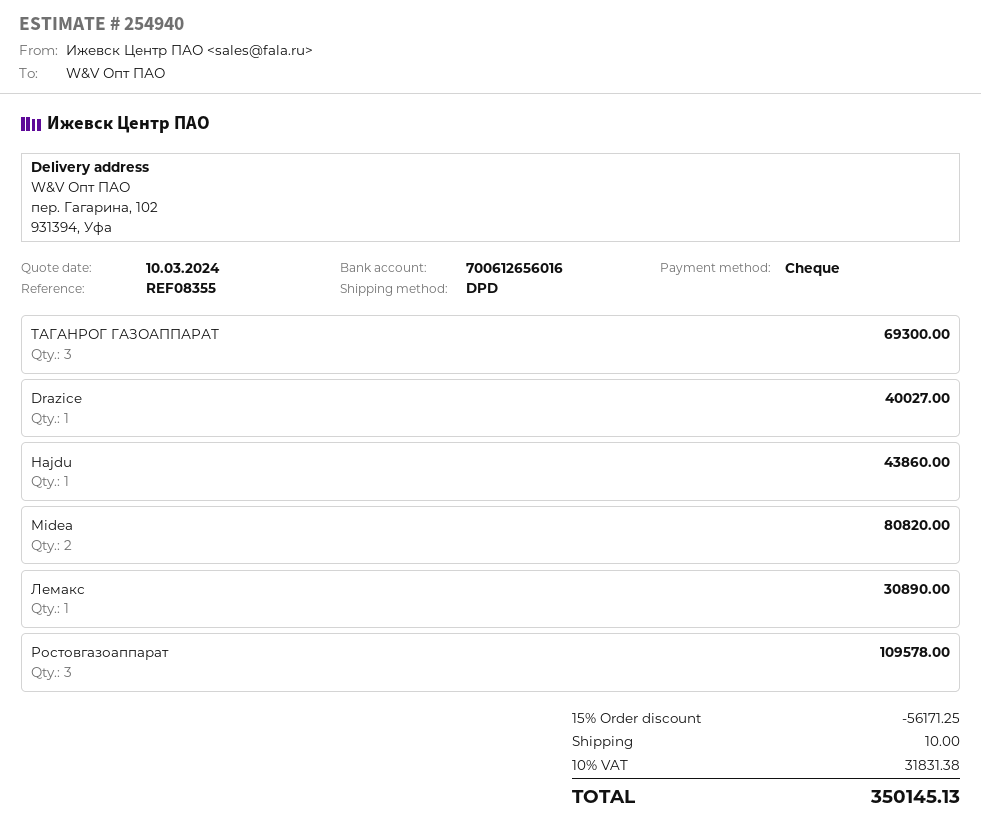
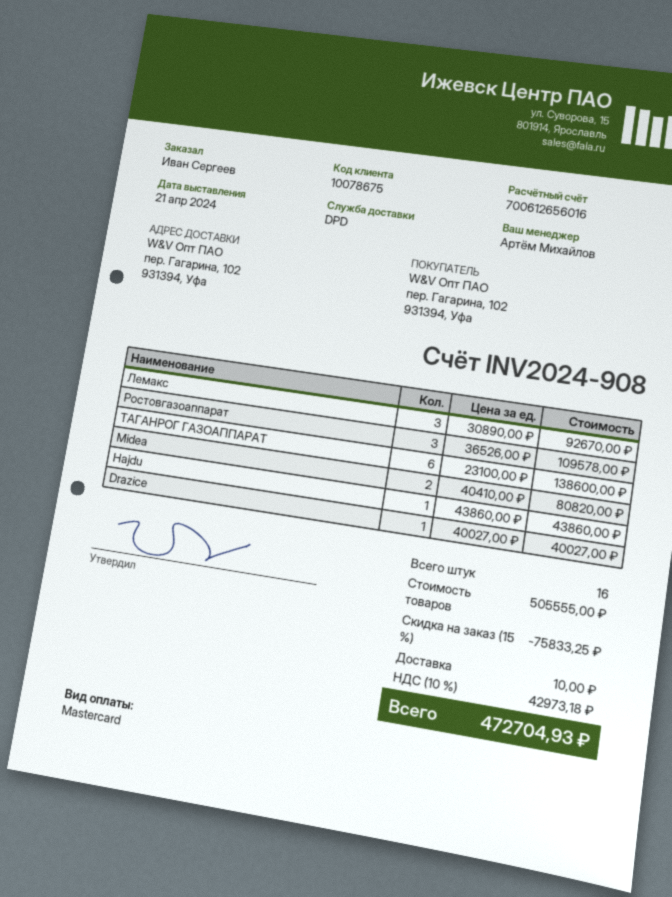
payment method: cheque -> Mastercard
ТАГАНРОГ ГАЗОАППАРАТ: 3 for 69300.00 -> 6 for 138600.00
Лемакс: 1 for 30890.00 -> 3 for 92670.00
discount: 15% = 56171.25 -> 15% = 75833.25
tax: 10% = 31831.38 -> 10% = 42973.18
total: 350145.13 -> 472704.93

